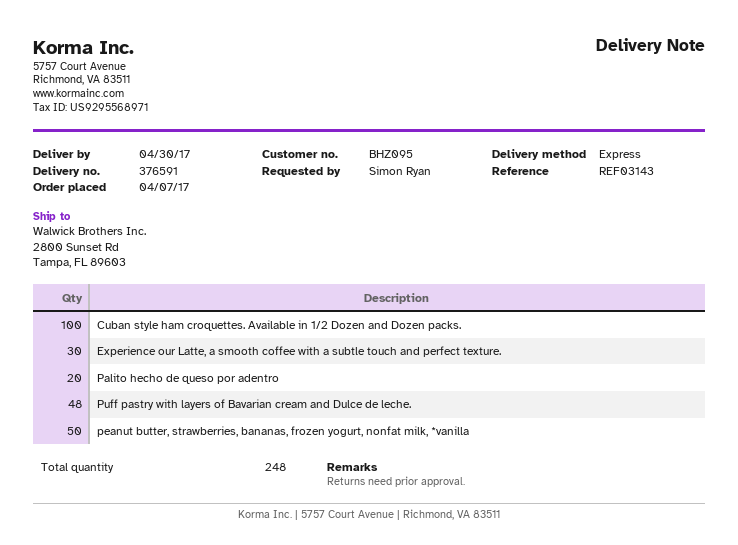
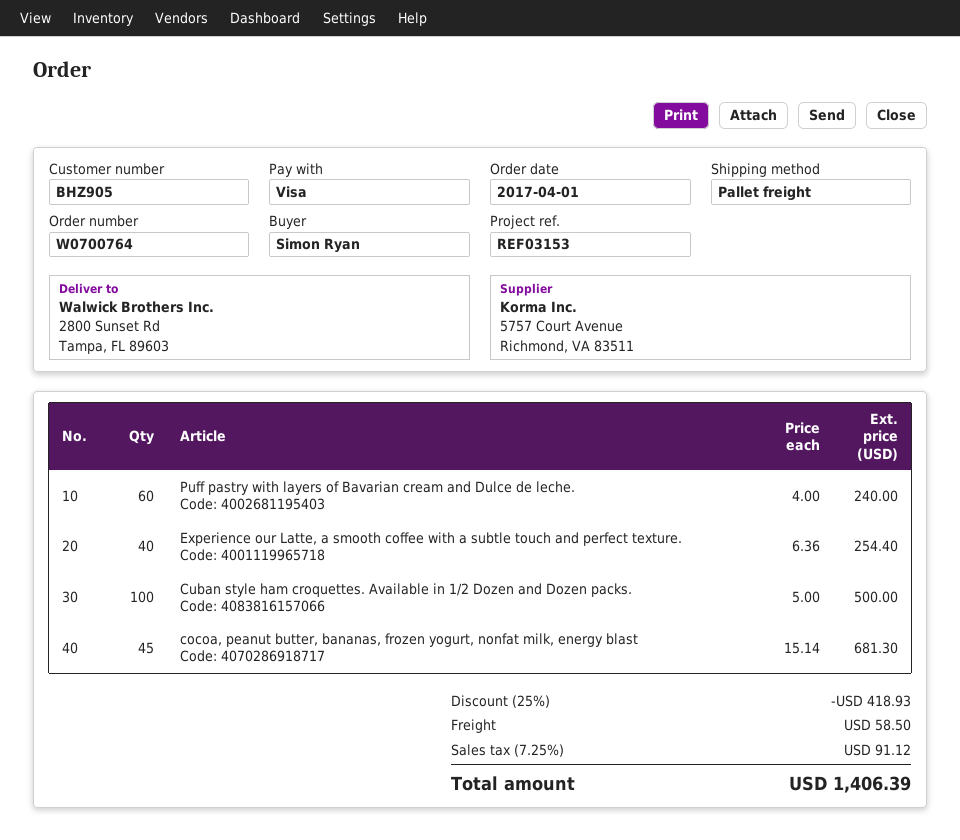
order date: 2017-04-07 -> 2017-04-01
customer number: BHZ095 -> BHZ905
reference: REF03143 -> REF03153
shipping method: express -> pallet freight
Experience our Latte, a smooth coffee with a subtle touch and perfect texture.: 30 -> 40
Palito hecho de queso por adentro: 20 -> none
Puff pastry with layers of Bavarian cream and Dulce de leche.: 48 -> 60
peanut butter, strawberries, bananas, frozen yogurt, nonfat milk, *vanilla: 50 -> none
cocoa, peanut butter, bananas, frozen yogurt, nonfat milk, energy blast: none -> 45

